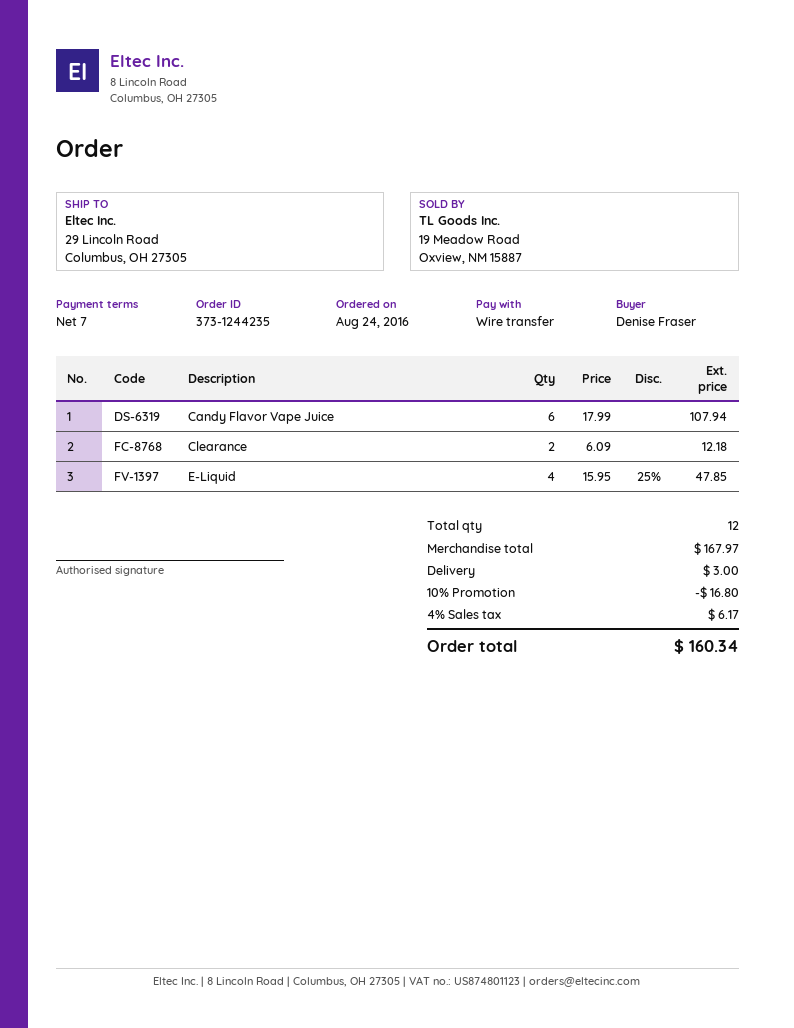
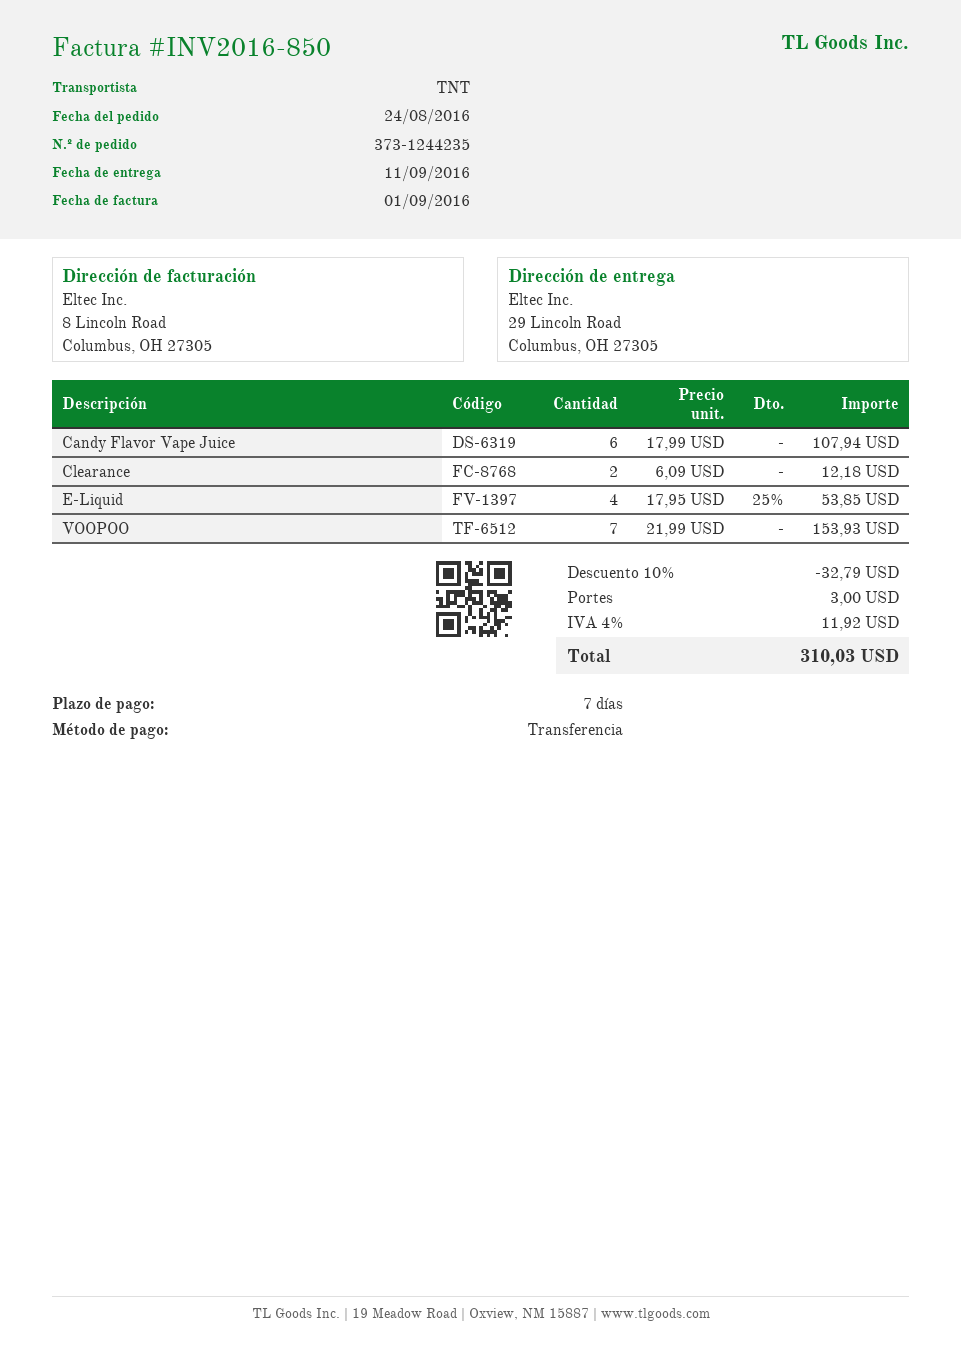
E-Liquid: 4 x 15.95 - 25% = 47.85 -> 4 x 17.95 - 25% = 53.85
VOOPOO: none -> 7 x 21.99 = 153.93
discount: 10% = 16.80 -> 10% = 32.79
tax: 4% = 6.17 -> 4% = 11.92
total: 160.34 -> 310.03

